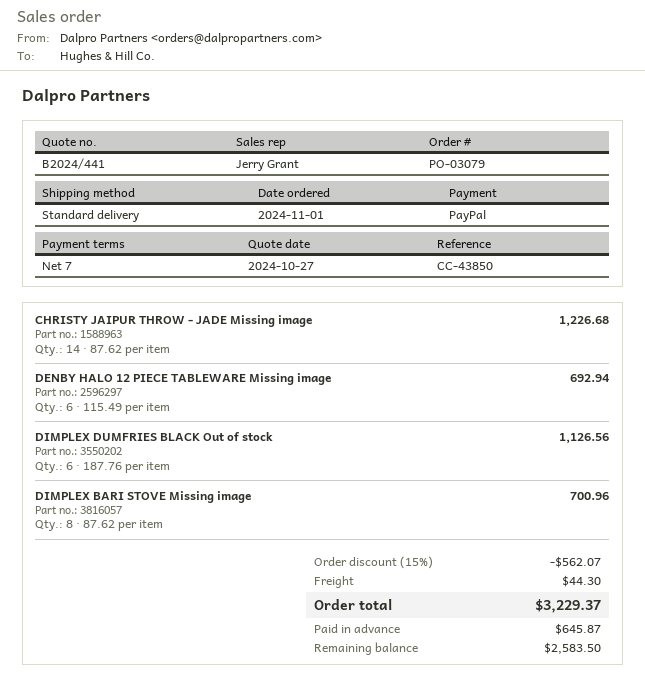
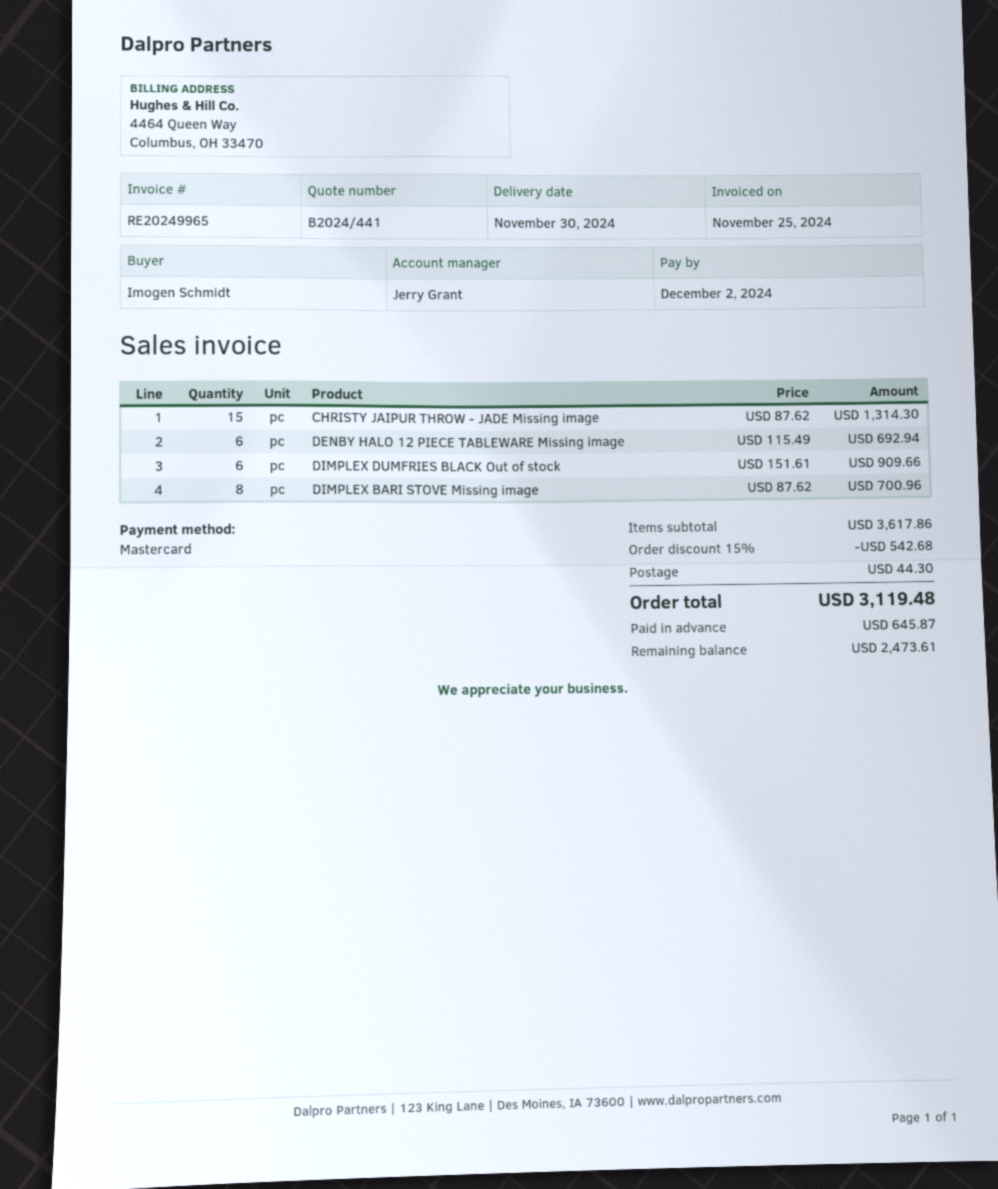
payment method: PayPal -> Mastercard
CHRISTY JAIPUR THROW - JADE Missing image: 14 x 87.62 = 1226.68 -> 15 x 87.62 = 1314.30
DIMPLEX DUMFRIES BLACK Out of stock: 6 x 187.76 = 1126.56 -> 6 x 151.61 = 909.66
discount: 15% = 562.07 -> 15% = 542.68
total: 3229.37 -> 3119.48
balance: 2583.50 -> 2473.61

